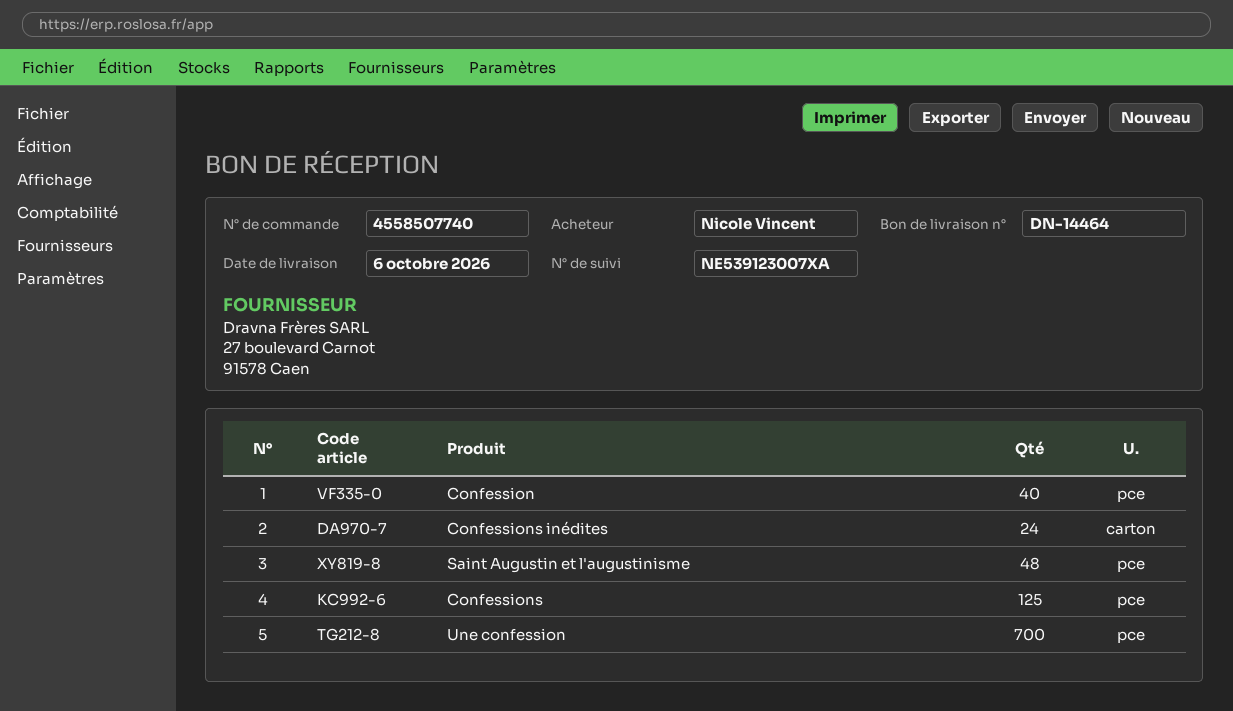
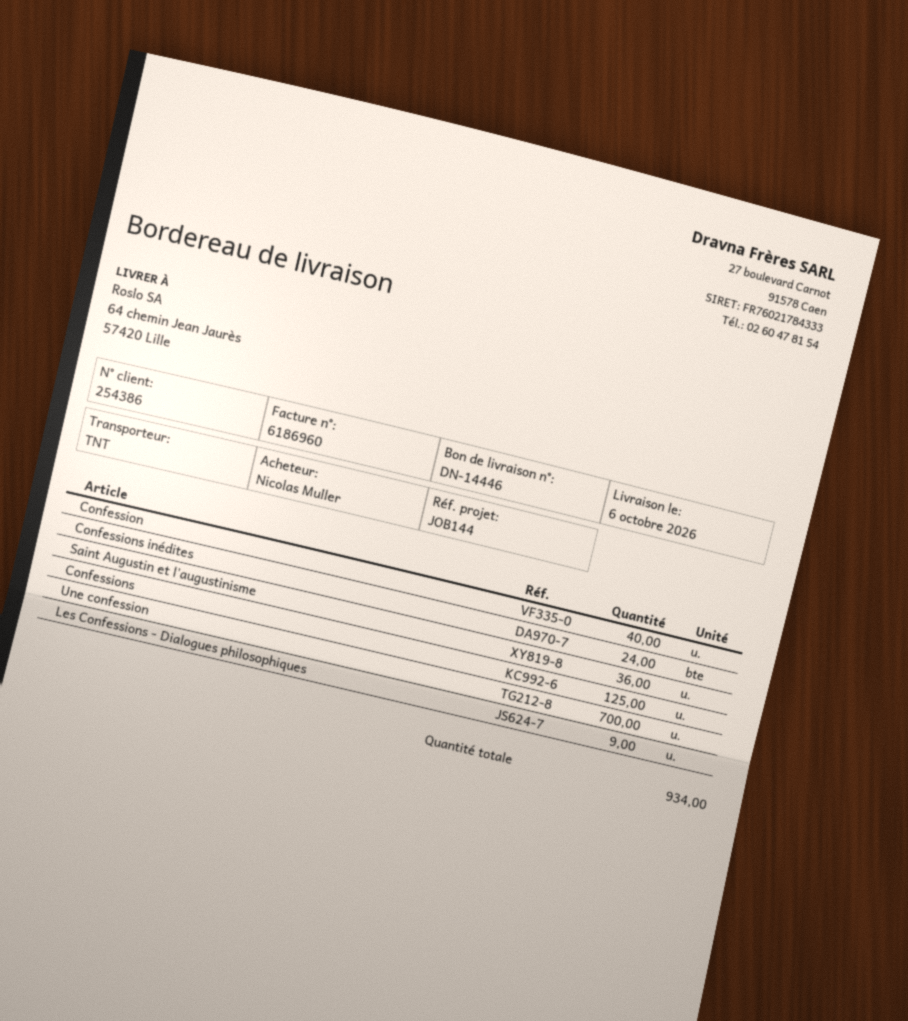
delivery note number: DN-14464 -> DN-14446
ordered by: Nicole Vincent -> Nicolas Muller
Saint Augustin et l'augustinisme: 48 -> 36
Les Confessions - Dialogues philosophiques: none -> 9

